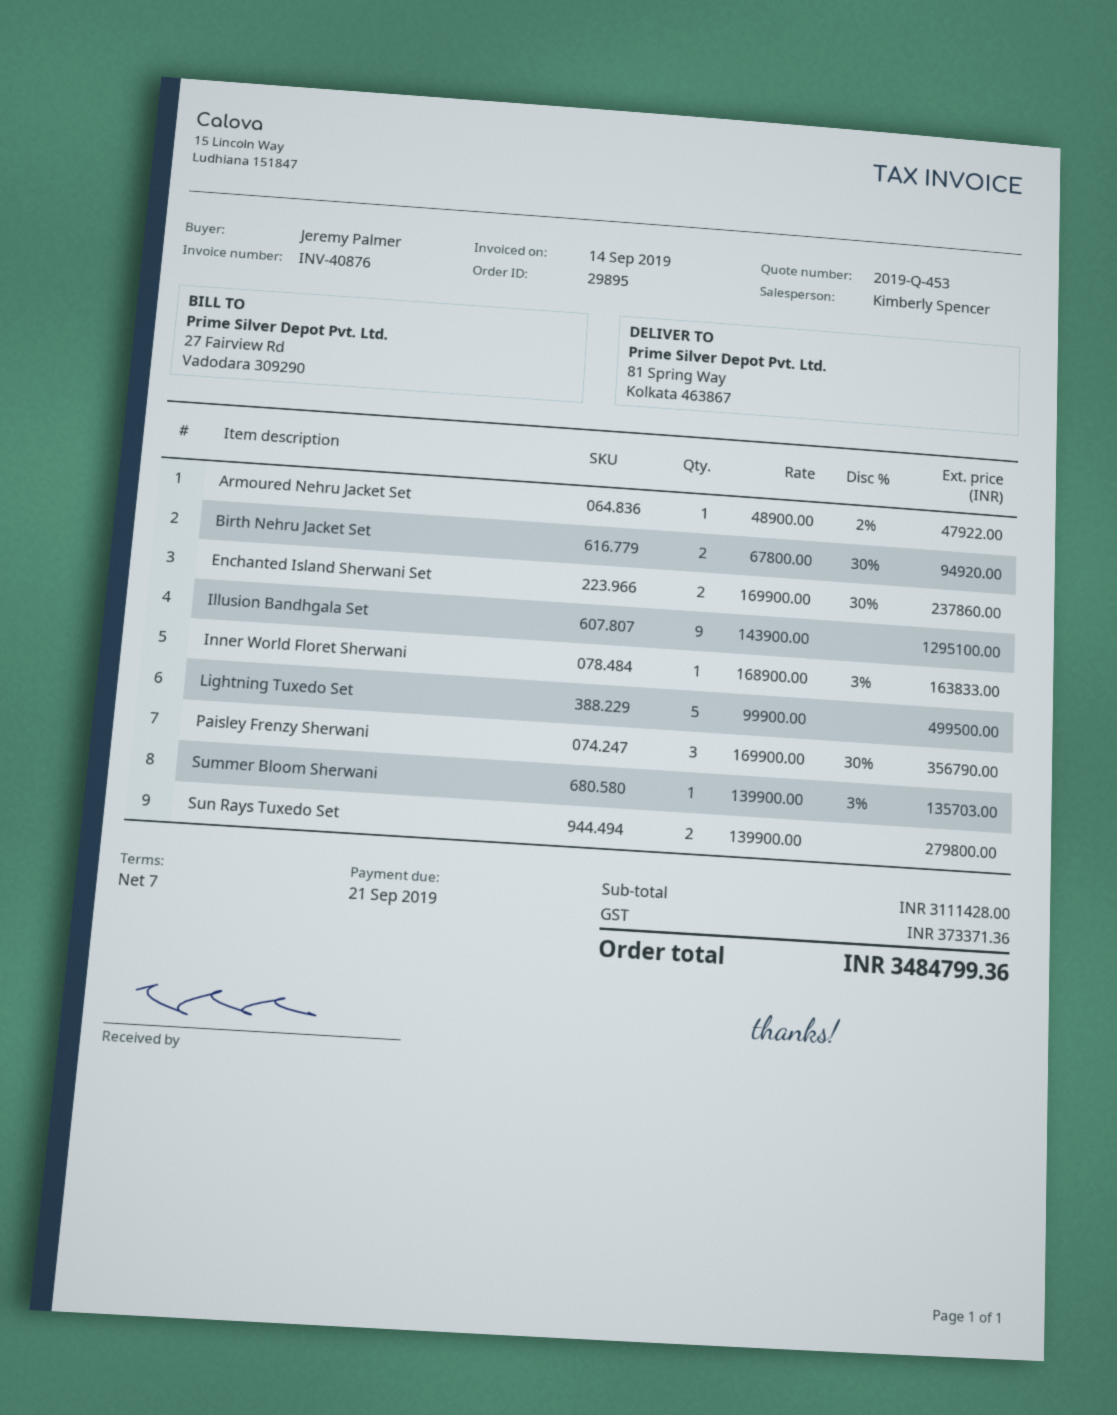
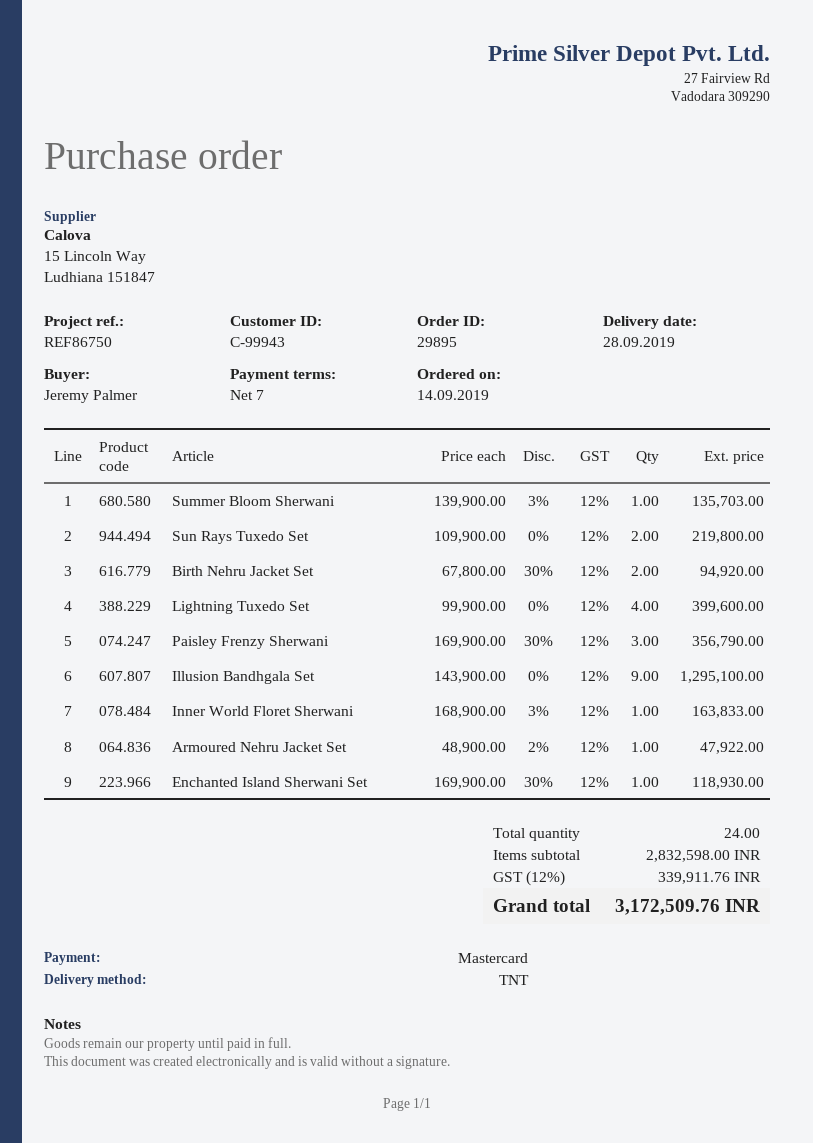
Enchanted Island Sherwani Set: 2 x 169900.00 - 30% = 237860.00 -> 1 x 169900.00 - 30% = 118930.00
Lightning Tuxedo Set: 5 x 99900.00 = 499500.00 -> 4 x 99900.00 = 399600.00
Sun Rays Tuxedo Set: 2 x 139900.00 = 279800.00 -> 2 x 109900.00 = 219800.00
subtotal: 3111428.00 -> 2832598.00
tax: 373371.36 -> 339911.76
total: 3484799.36 -> 3172509.76

